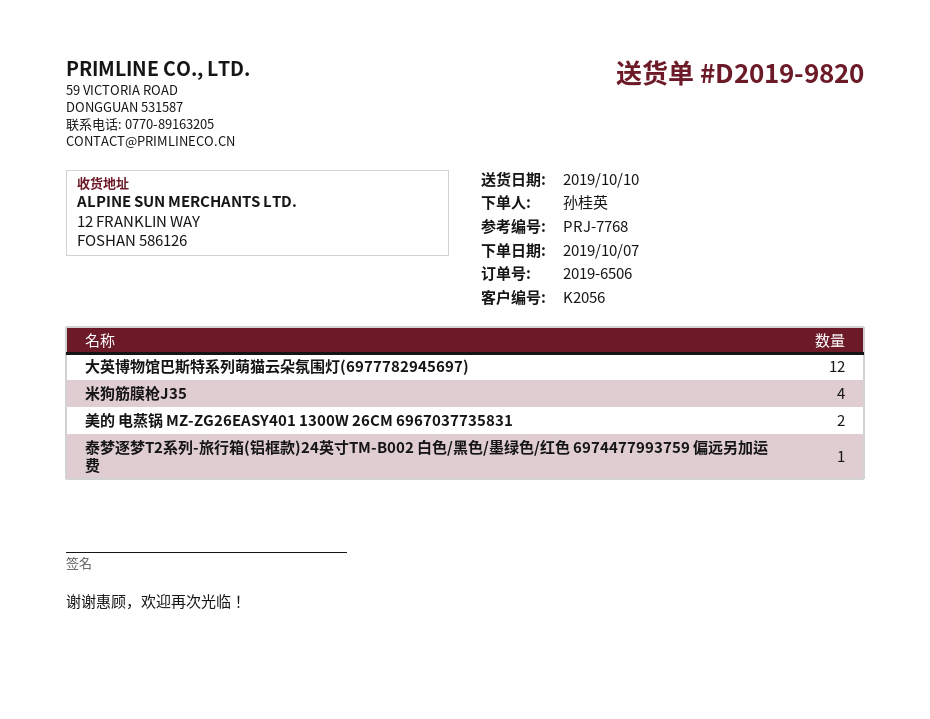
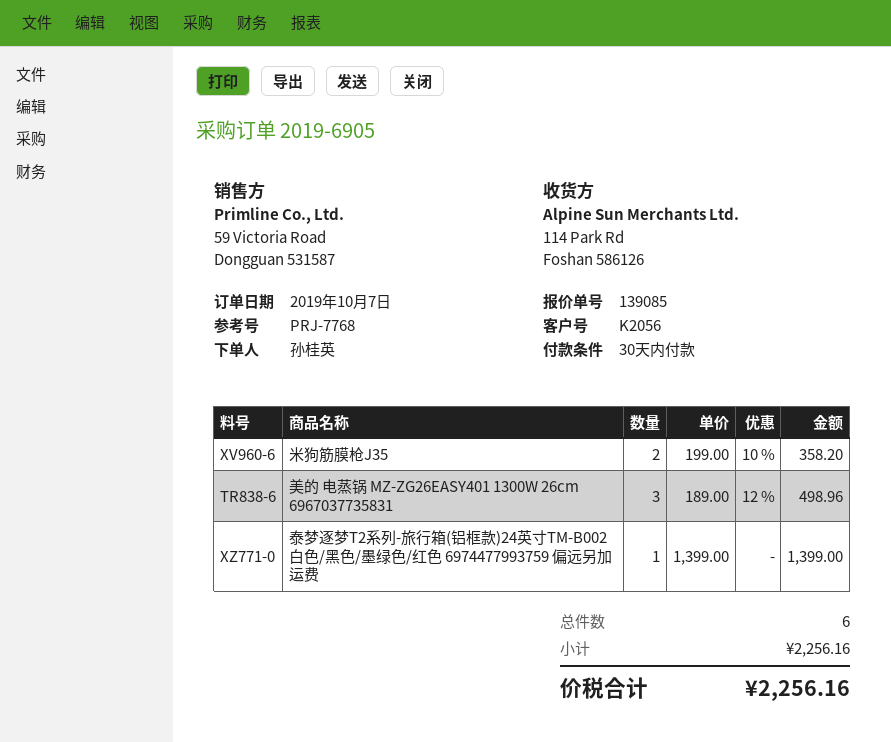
order number: 2019-6506 -> 2019-6905
ship to: 12 FRANKLIN WAY, FOSHAN 586126 -> 114 Park Rd, Foshan 586126
大英博物馆巴斯特系列萌猫云朵氛围灯(6977782945697): 12 -> none
米狗筋膜枪J35: 4 -> 2
美的 电蒸锅 MZ-ZG26EASY401 1300W 26CM 6967037735831: 2 -> 3

